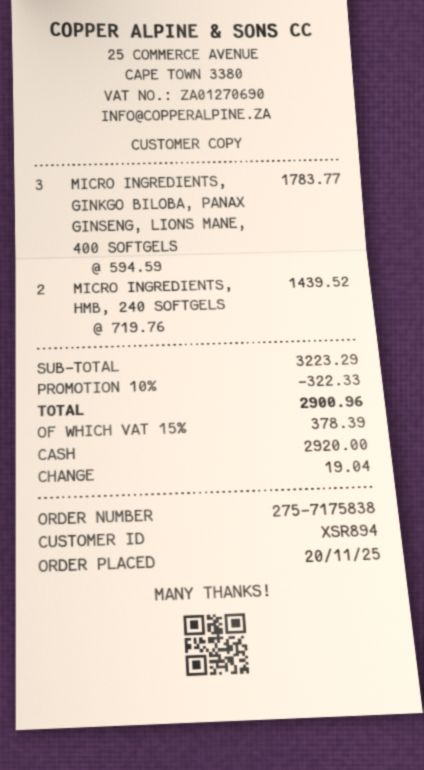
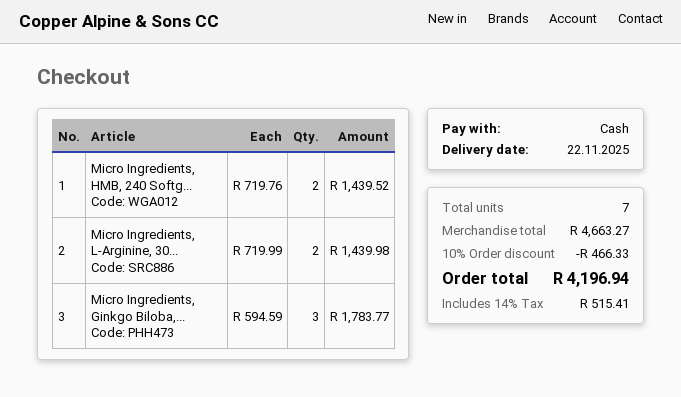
Micro Ingredients, L-Arginine, 30...: none -> 2 x 719.99 = 1439.98
subtotal: 3223.29 -> 4663.27
discount: 10% = 322.33 -> 10% = 466.33
tax: 15% = 378.39 -> 14% = 515.41
total: 2900.96 -> 4196.94

